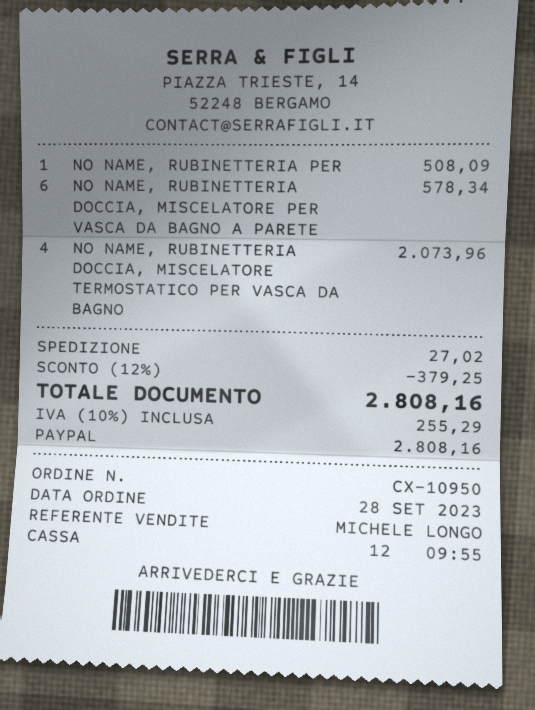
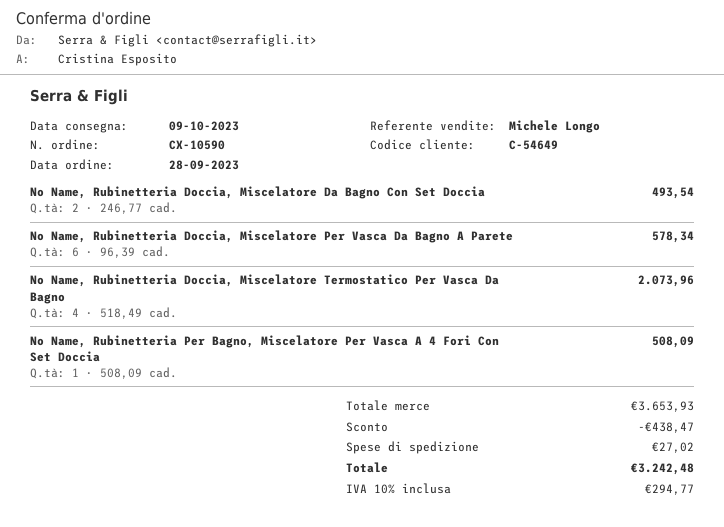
order number: CX-10950 -> CX-10590
No Name, Rubinetteria Doccia, Miscelatore Da Bagno Con Set Doccia: none -> 2 for 493.54
discount: 379.25 -> 438.47
tax: 10% = 255.29 -> 10% = 294.77
total: 2808.16 -> 3242.48

